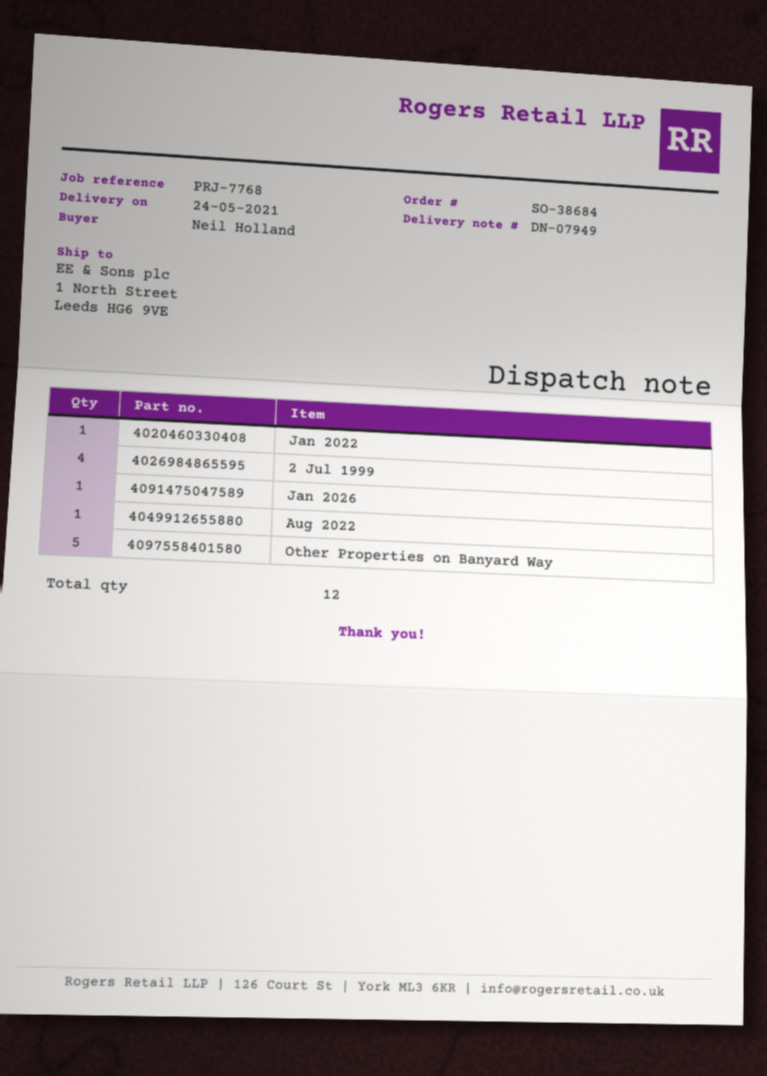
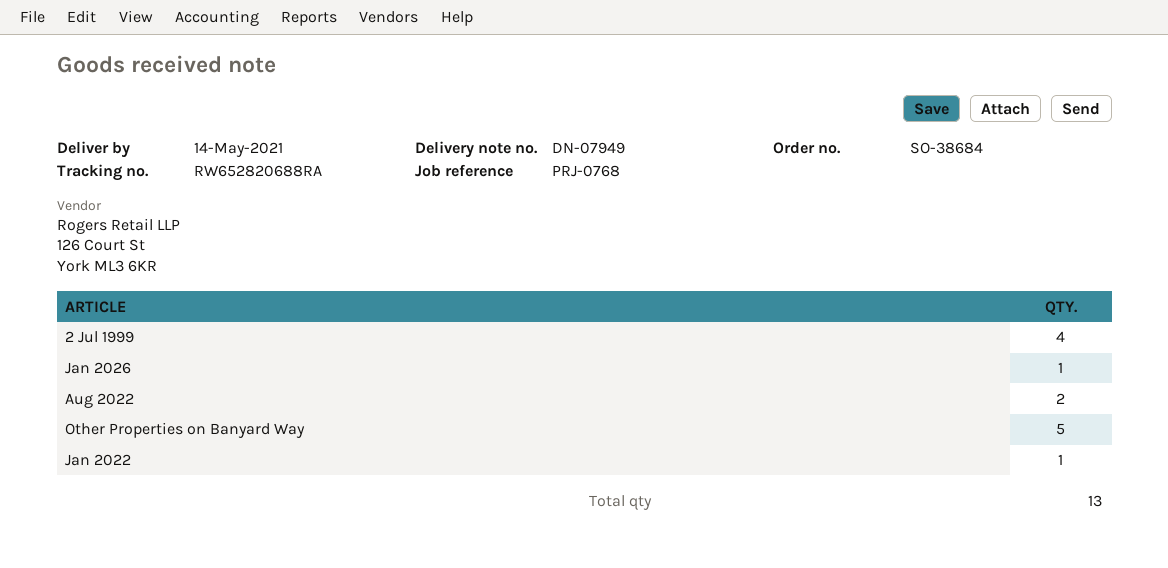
delivery date: 2021-05-24 -> 2021-05-14
reference: PRJ-7768 -> PRJ-0768
Aug 2022: 1 -> 2
total quantity: 12 -> 13

